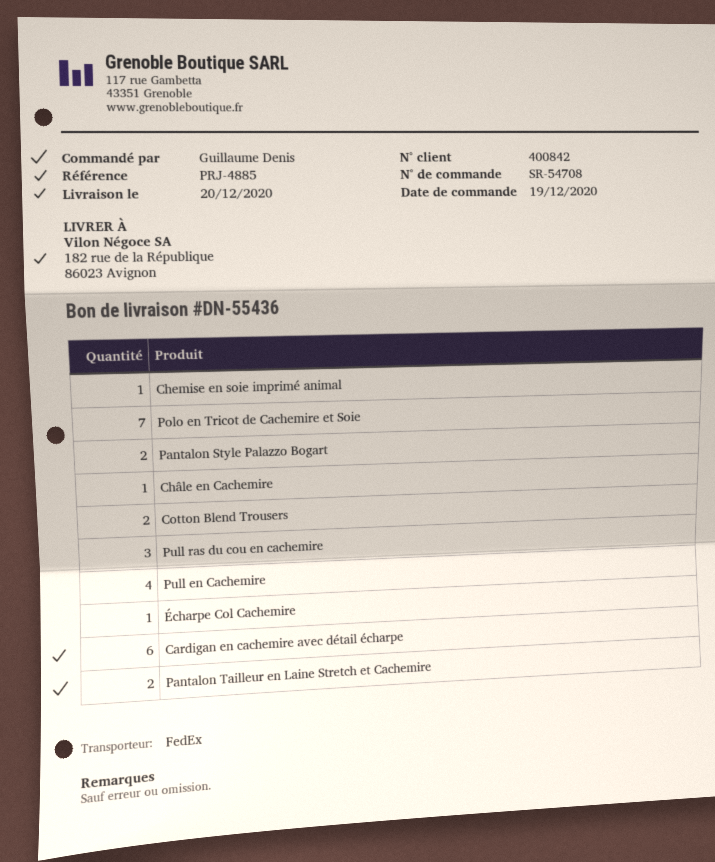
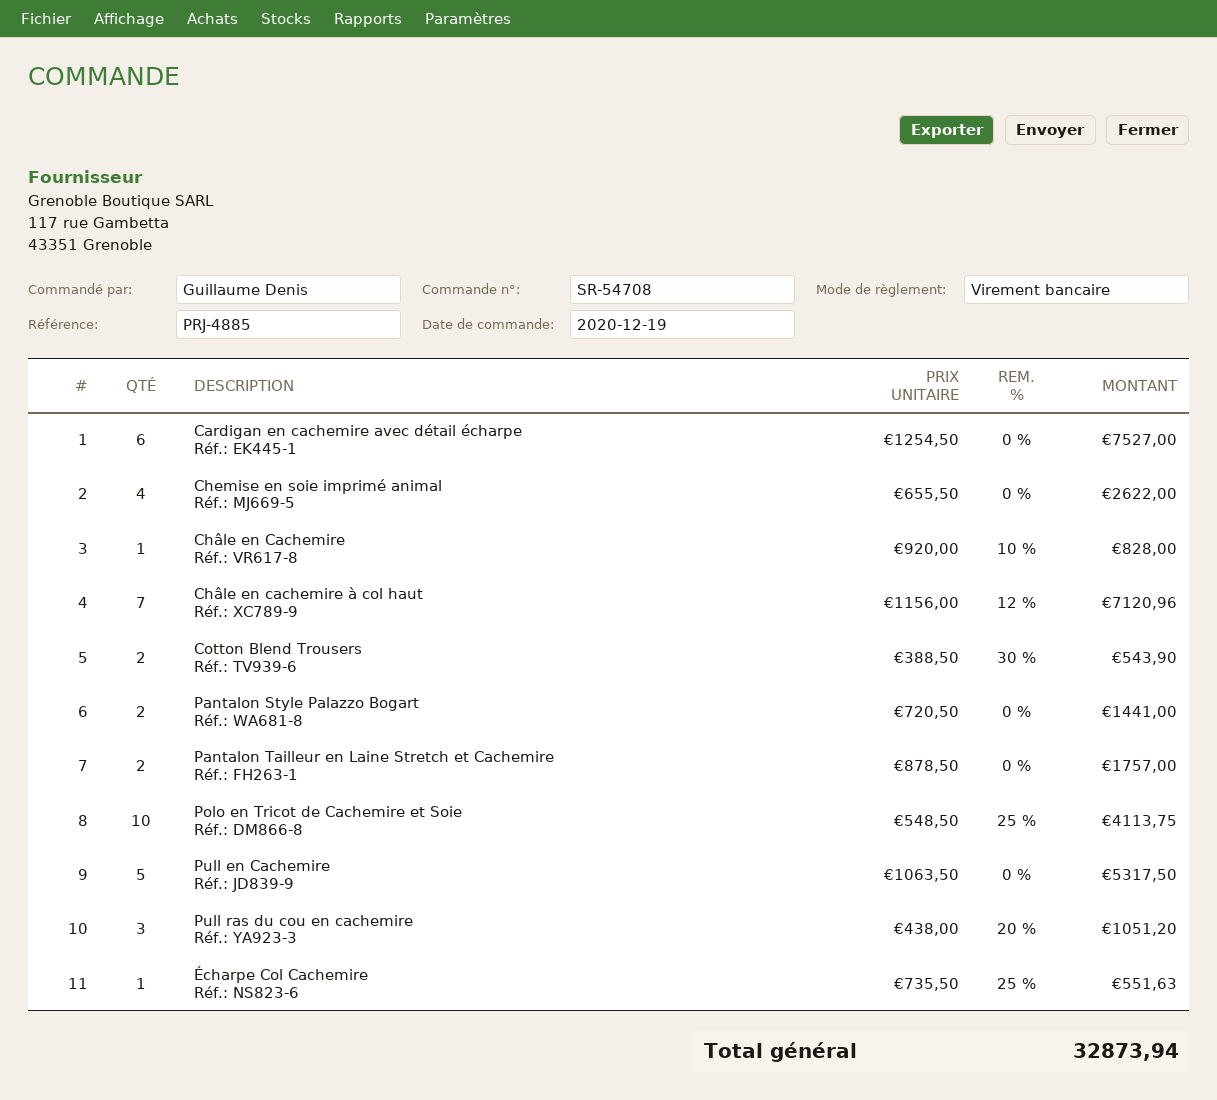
Chemise en soie imprimé animal: 1 -> 4
Polo en Tricot de Cachemire et Soie: 7 -> 10
Pull en Cachemire: 4 -> 5
Châle en cachemire à col haut: none -> 7

